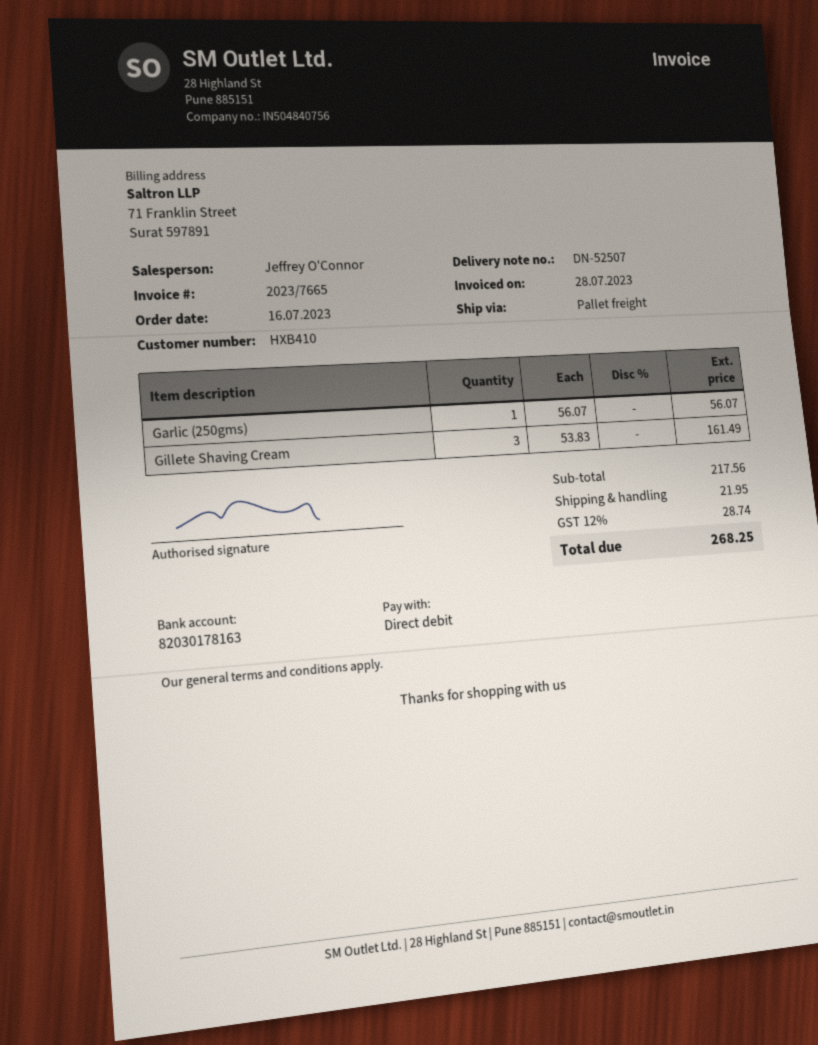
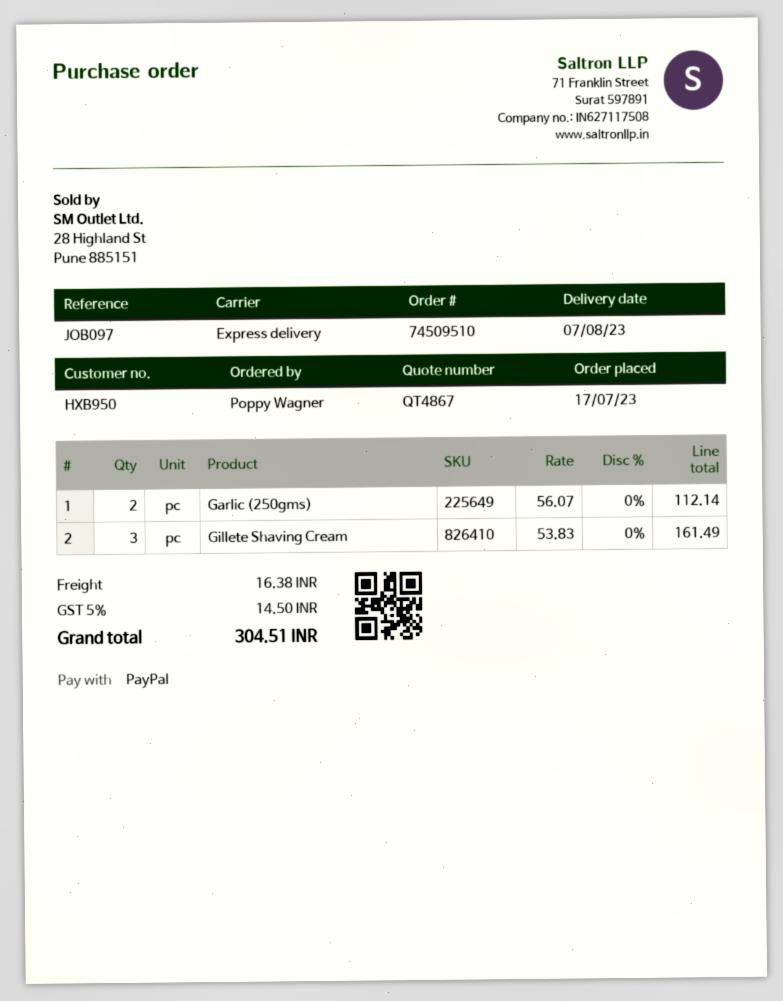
order date: 2023-07-16 -> 2023-07-17
customer number: HXB410 -> HXB950
payment method: direct debit -> PayPal
shipping method: pallet freight -> express
Garlic (250gms): 1 x 56.07 = 56.07 -> 2 x 56.07 = 112.14
shipping: 21.95 -> 16.38
tax: 12% = 28.74 -> 5% = 14.50
total: 268.25 -> 304.51

